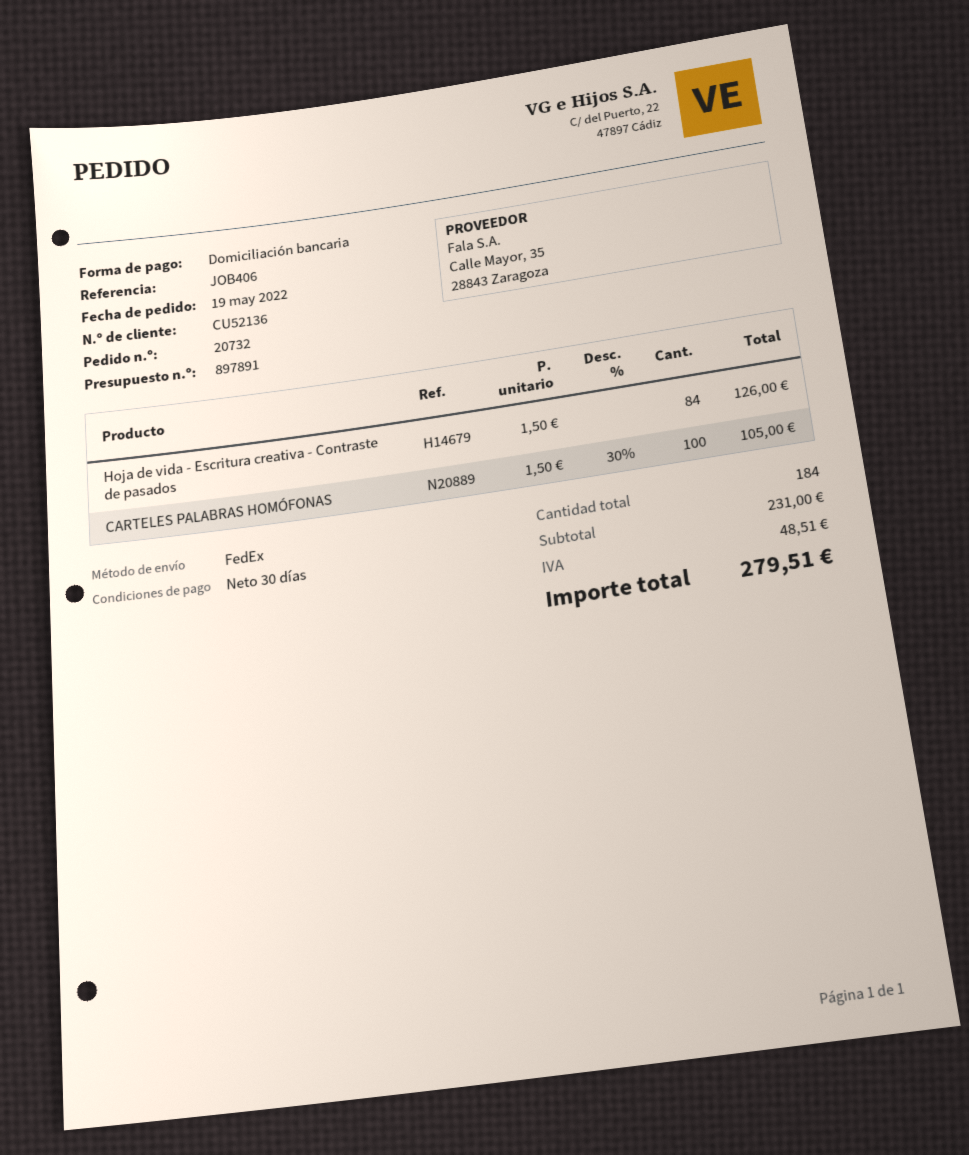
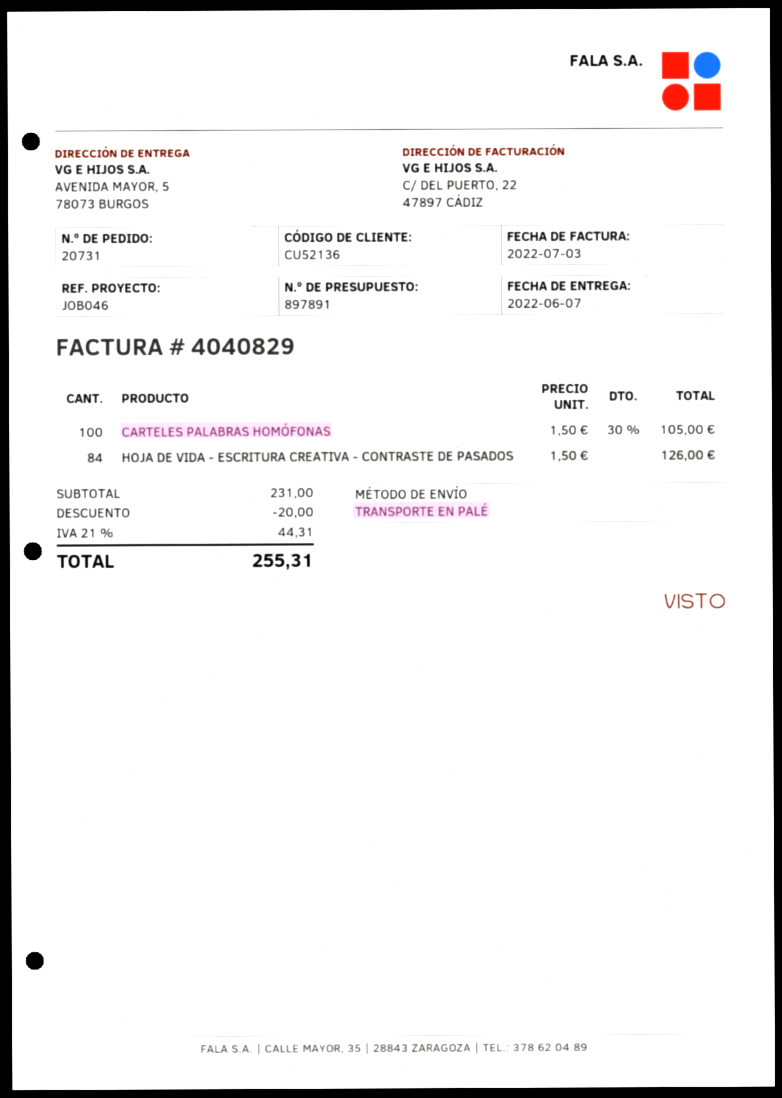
order number: 20732 -> 20731
reference: JOB406 -> JOB046
shipping method: FedEx -> pallet freight
discount: none -> 20.00
tax: 48.51 -> 44.31
total: 279.51 -> 255.31

